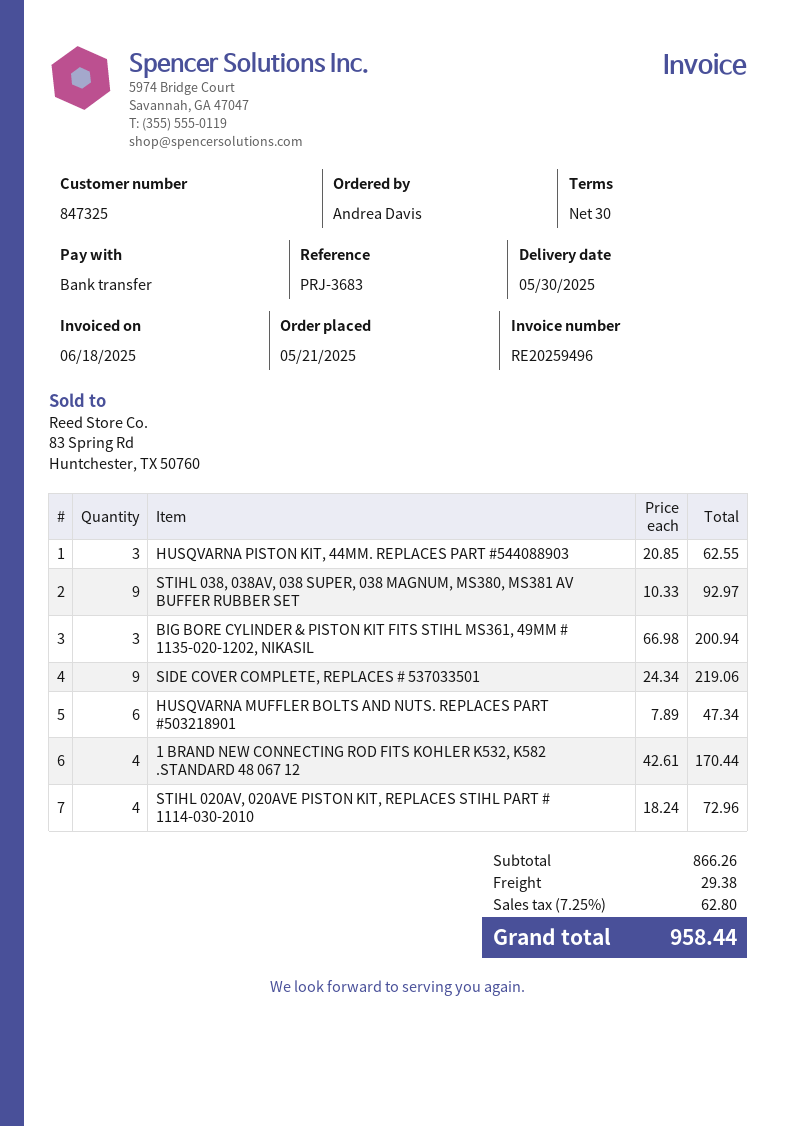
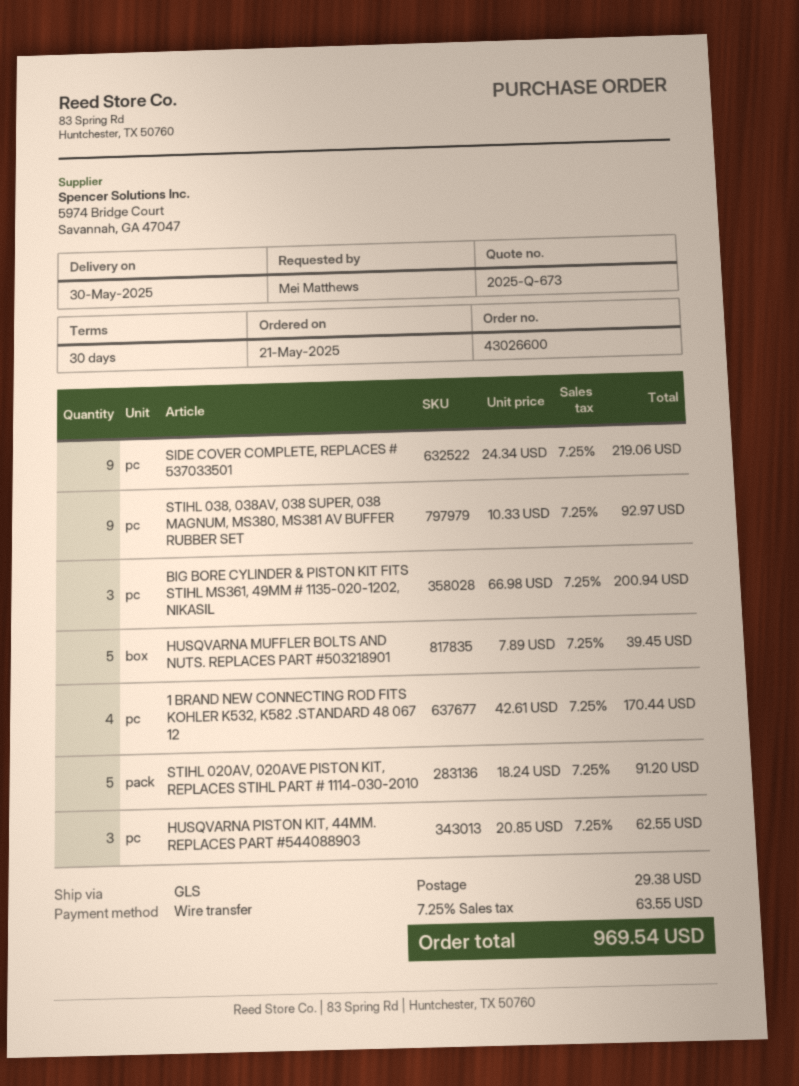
ordered by: Andrea Davis -> Mei Matthews
HUSQVARNA MUFFLER BOLTS AND NUTS. REPLACES PART #503218901: 6 x 7.89 = 47.34 -> 5 x 7.89 = 39.45
STIHL 020AV, 020AVE PISTON KIT, REPLACES STIHL PART # 1114-030-2010: 4 x 18.24 = 72.96 -> 5 x 18.24 = 91.20
tax: 7.25% = 62.80 -> 7.25% = 63.55
total: 958.44 -> 969.54

